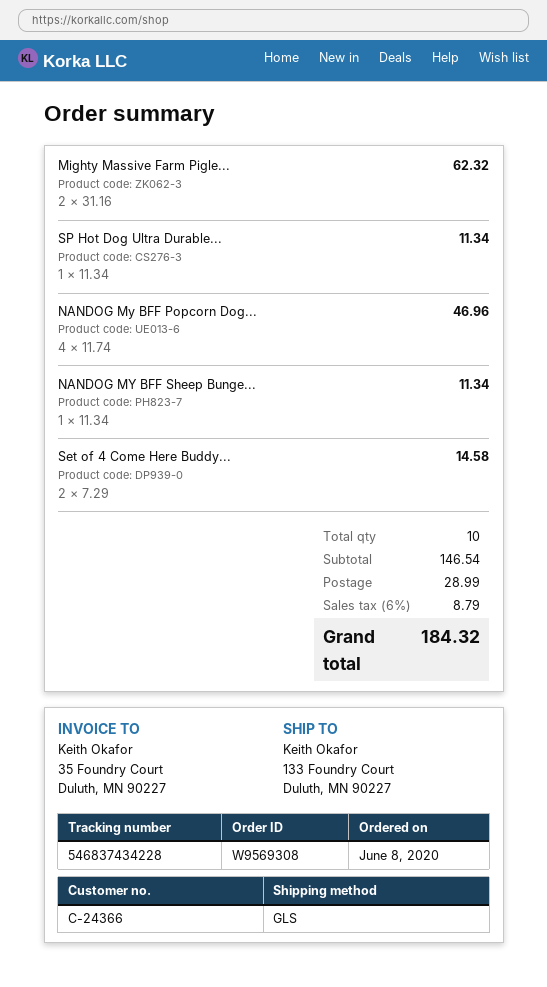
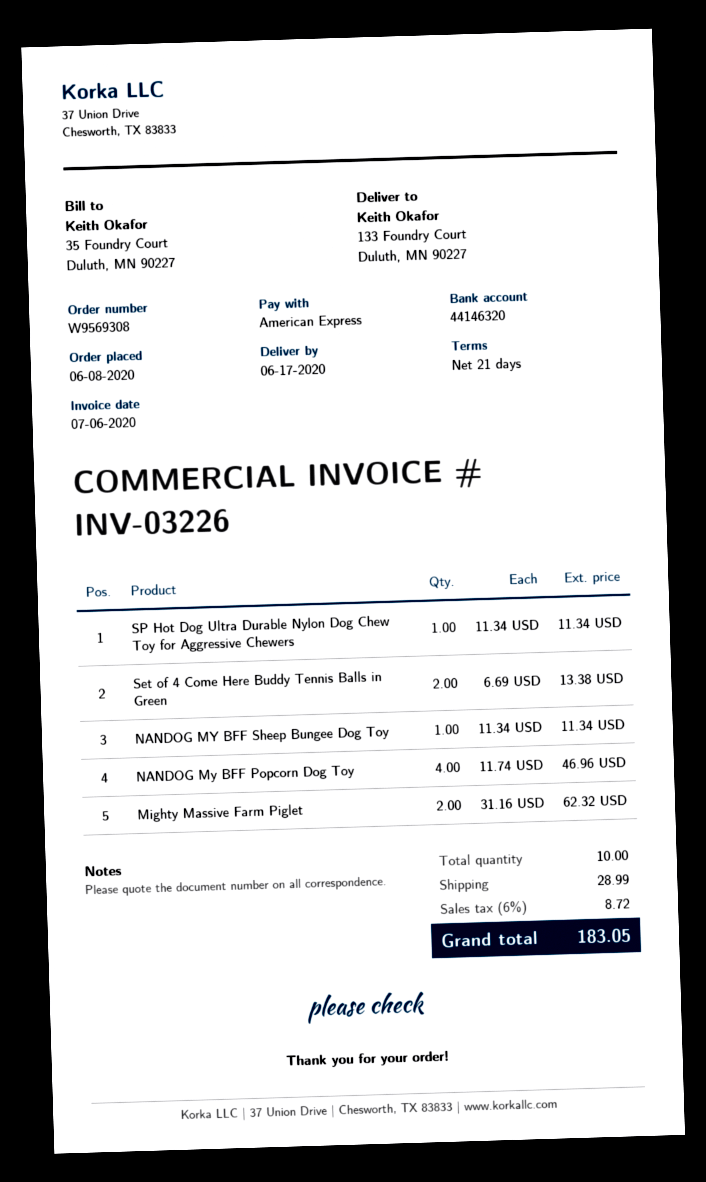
Set of 4 Come Here Buddy...: 2 x 7.29 = 14.58 -> 2 x 6.69 = 13.38
tax: 6% = 8.79 -> 6% = 8.72
total: 184.32 -> 183.05

